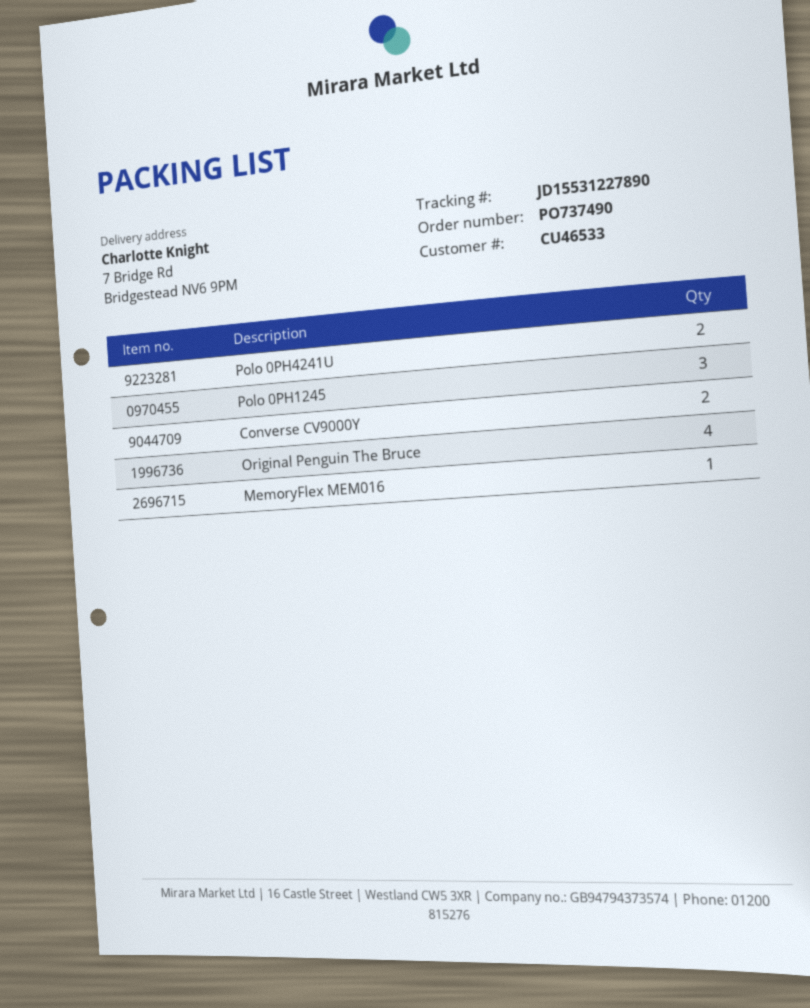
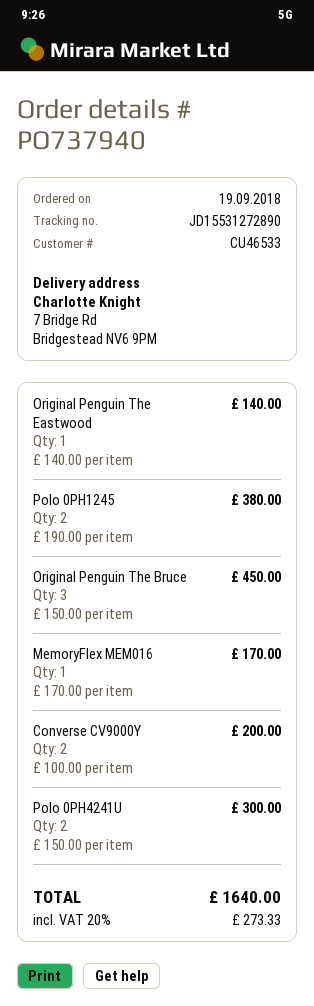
order number: PO737490 -> PO737940
tracking number: JD15531227890 -> JD15531272890
Polo 0PH1245: 3 -> 2
Original Penguin The Bruce: 4 -> 3
Original Penguin The Eastwood: none -> 1

